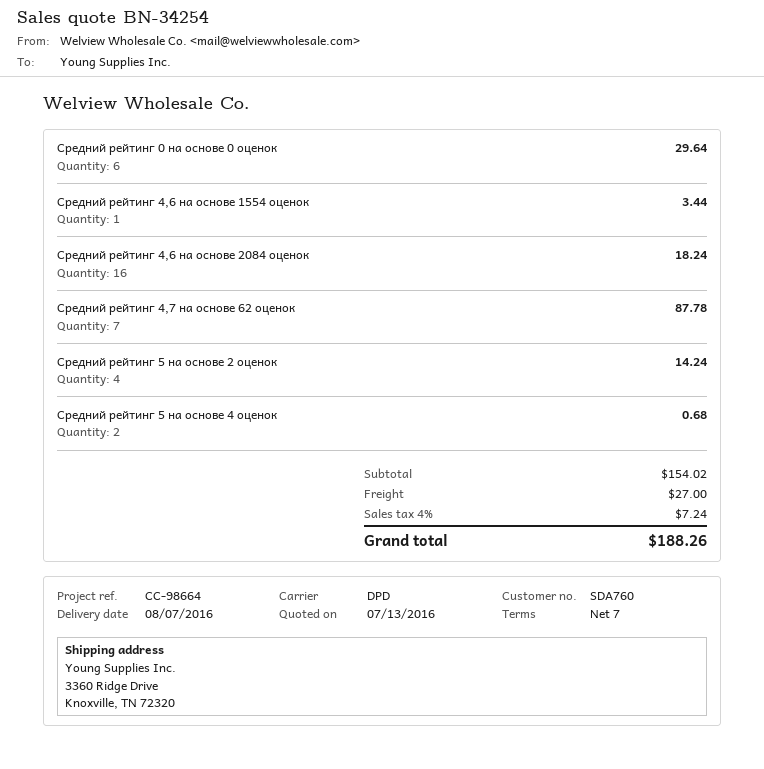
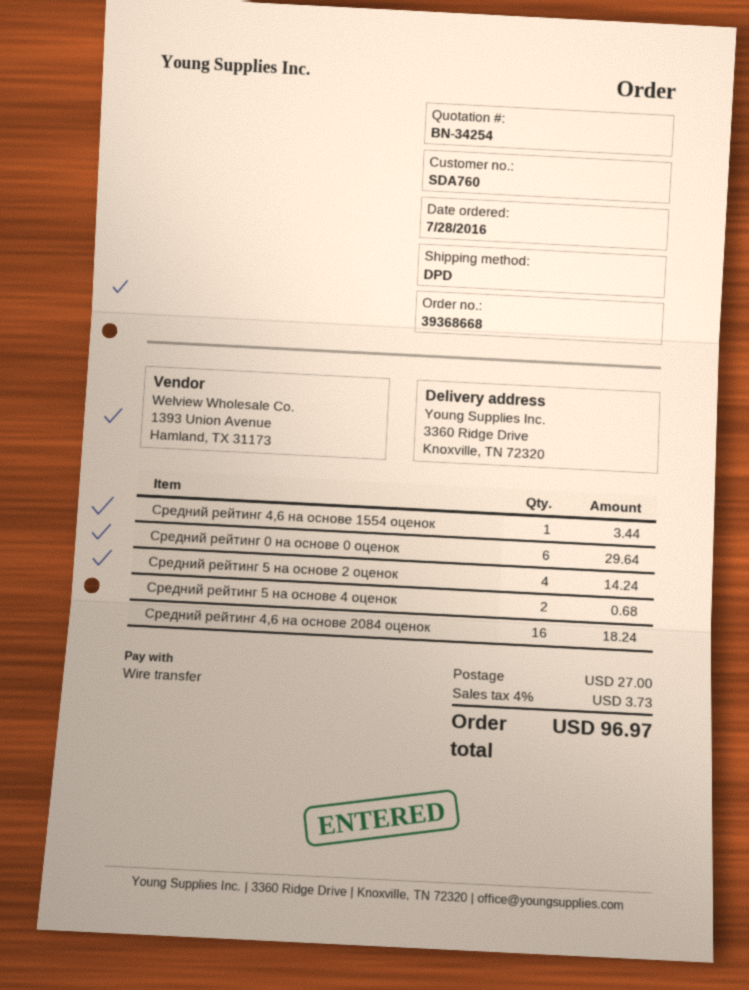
Средний рейтинг 4,7 на основе 62 оценок: 7 for 87.78 -> none
tax: 4% = 7.24 -> 4% = 3.73
total: 188.26 -> 96.97

